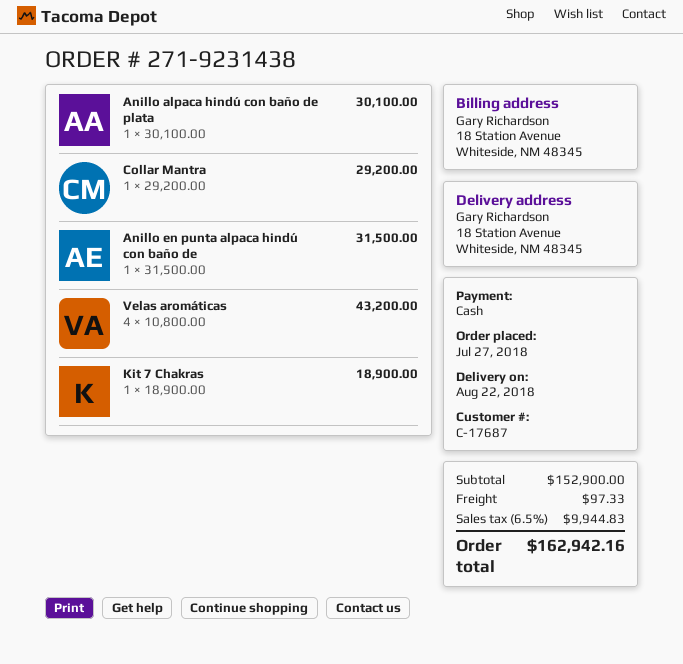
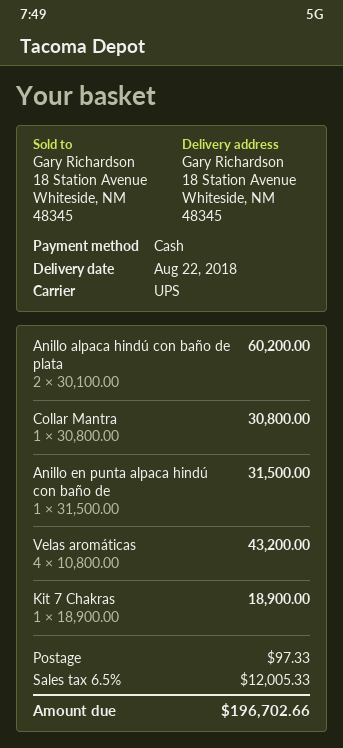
Anillo alpaca hindú con baño de plata: 1 x 30100.00 = 30100.00 -> 2 x 30100.00 = 60200.00
Collar Mantra: 1 x 29200.00 = 29200.00 -> 1 x 30800.00 = 30800.00
tax: 6.5% = 9944.83 -> 6.5% = 12005.33
total: 162942.16 -> 196702.66

